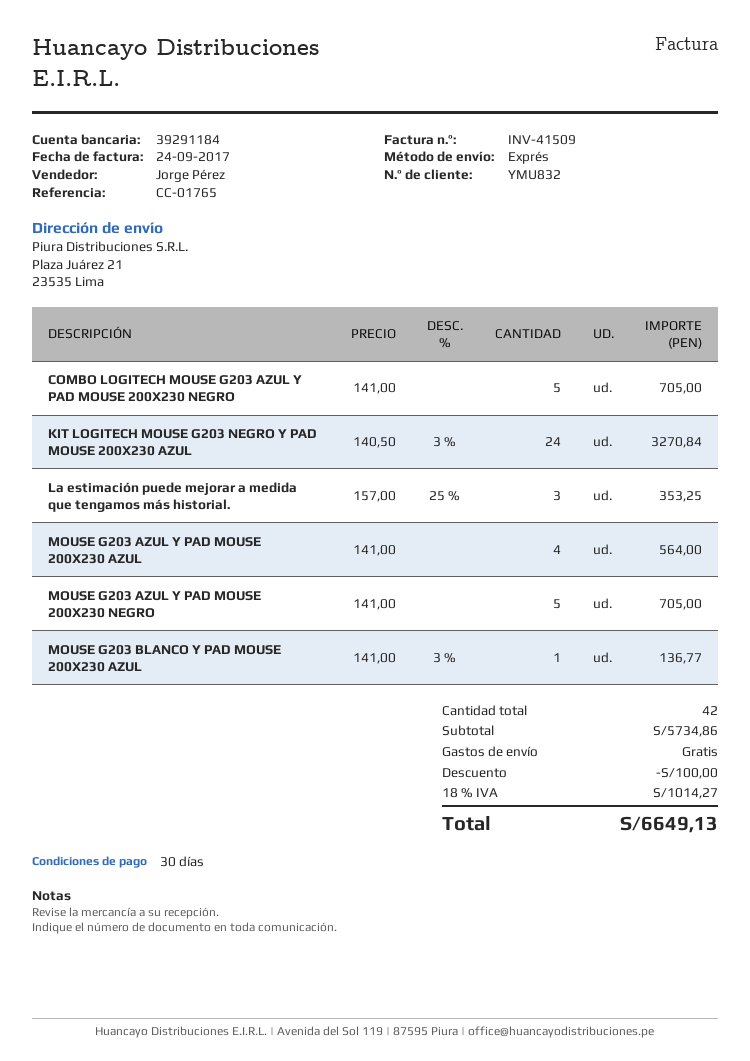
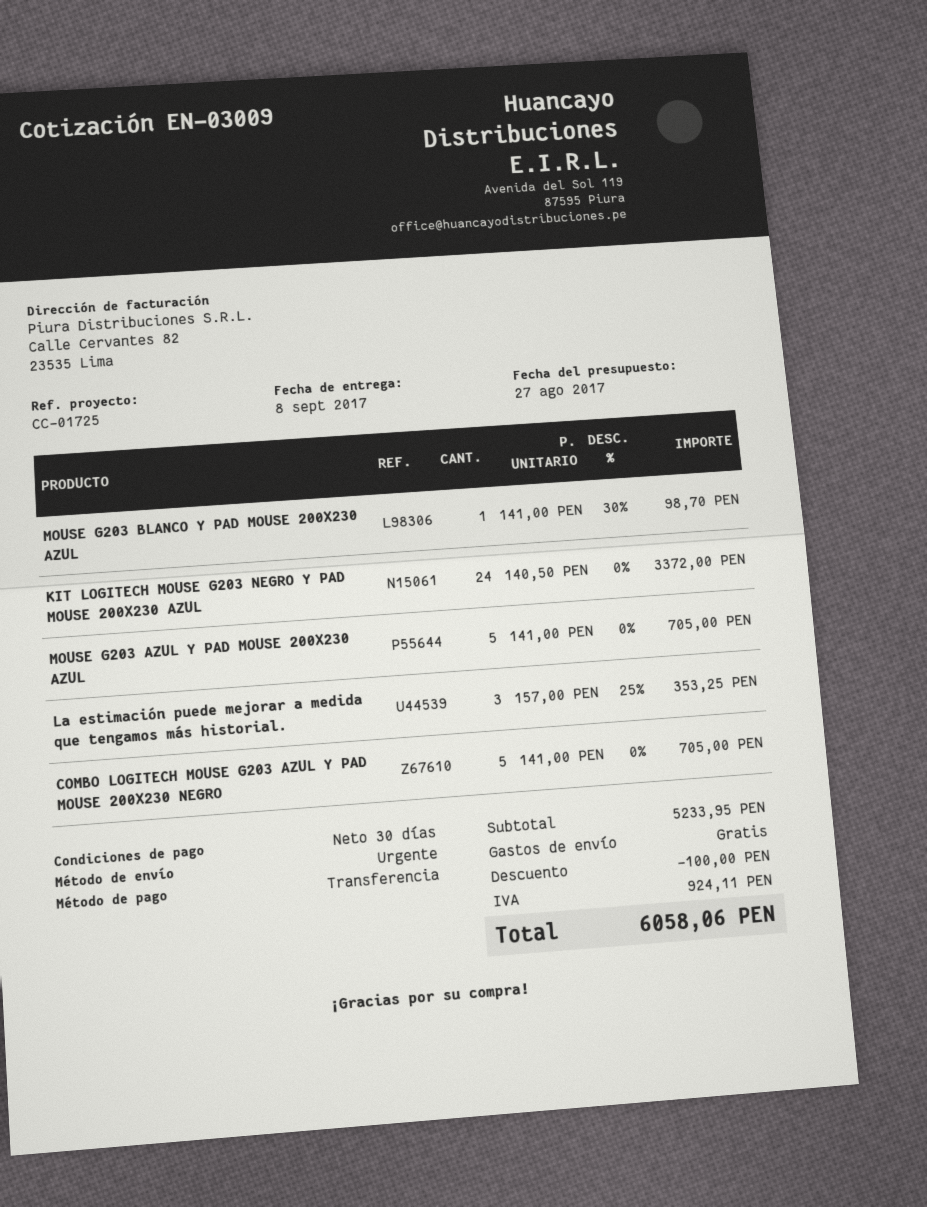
reference: CC-01765 -> CC-01725
KIT LOGITECH MOUSE G203 NEGRO Y PAD MOUSE 200X230 AZUL: 24 x 140.50 - 3% = 3270.84 -> 24 x 140.50 = 3372.00
MOUSE G203 AZUL Y PAD MOUSE 200X230 AZUL: 4 x 141.00 = 564.00 -> 5 x 141.00 = 705.00
MOUSE G203 AZUL Y PAD MOUSE 200X230 NEGRO: 5 x 141.00 = 705.00 -> none
MOUSE G203 BLANCO Y PAD MOUSE 200X230 AZUL: 1 x 141.00 - 3% = 136.77 -> 1 x 141.00 - 30% = 98.70
subtotal: 5734.86 -> 5233.95
tax: 1014.27 -> 924.11
total: 6649.13 -> 6058.06

